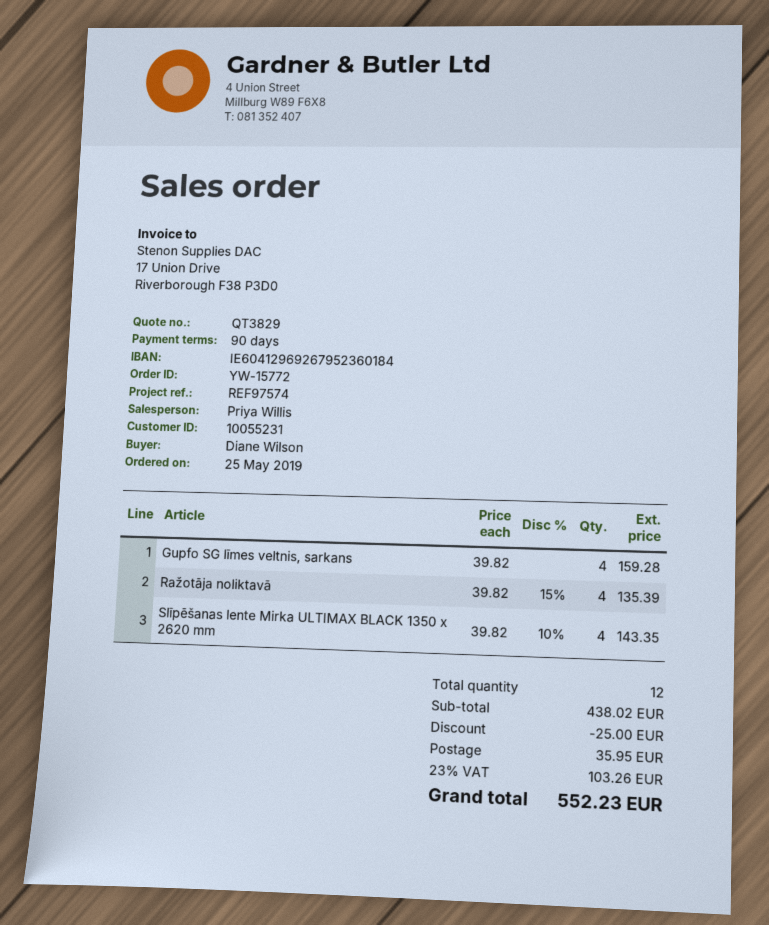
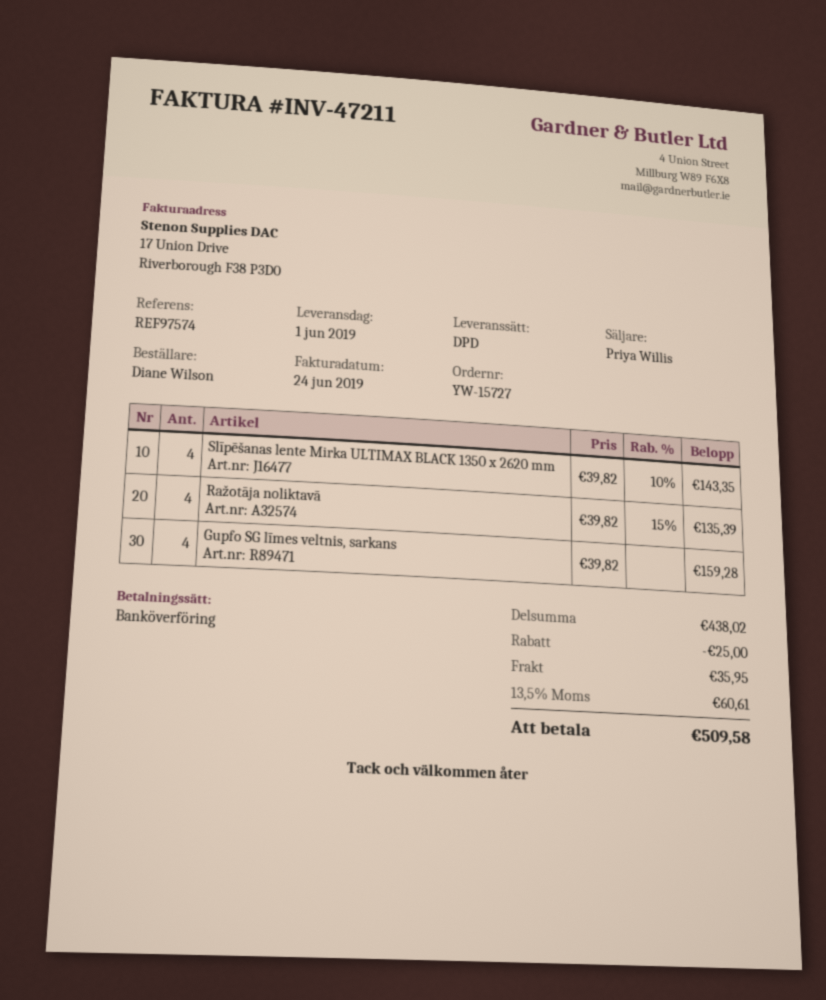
order number: YW-15772 -> YW-15727
tax: 23% = 103.26 -> 13.5% = 60.61
total: 552.23 -> 509.58

